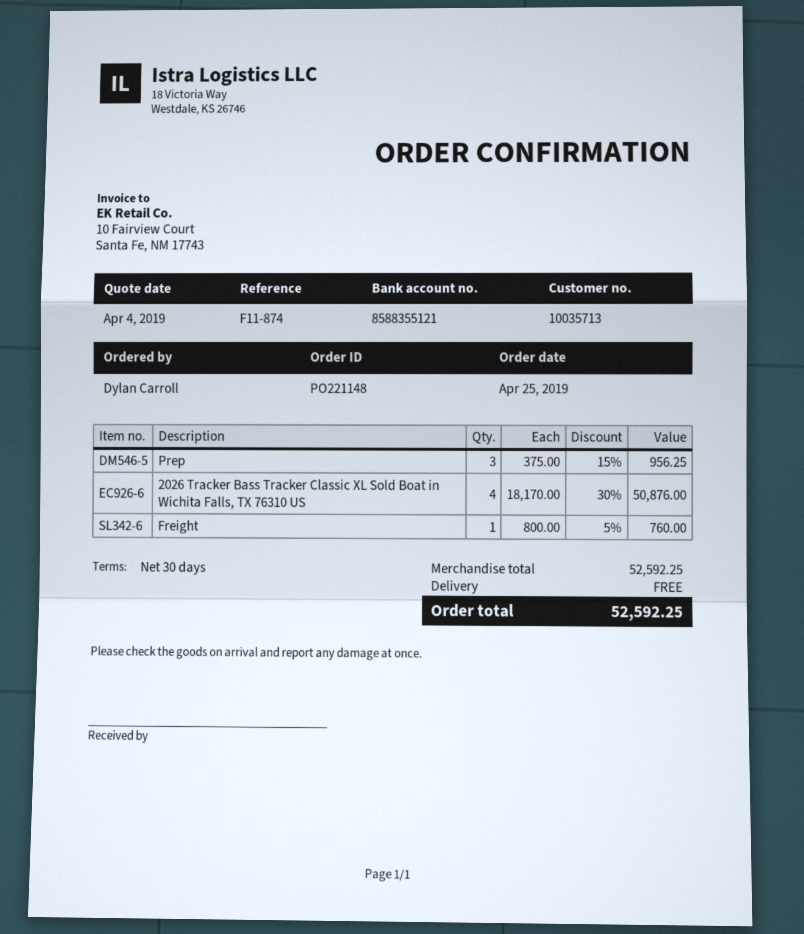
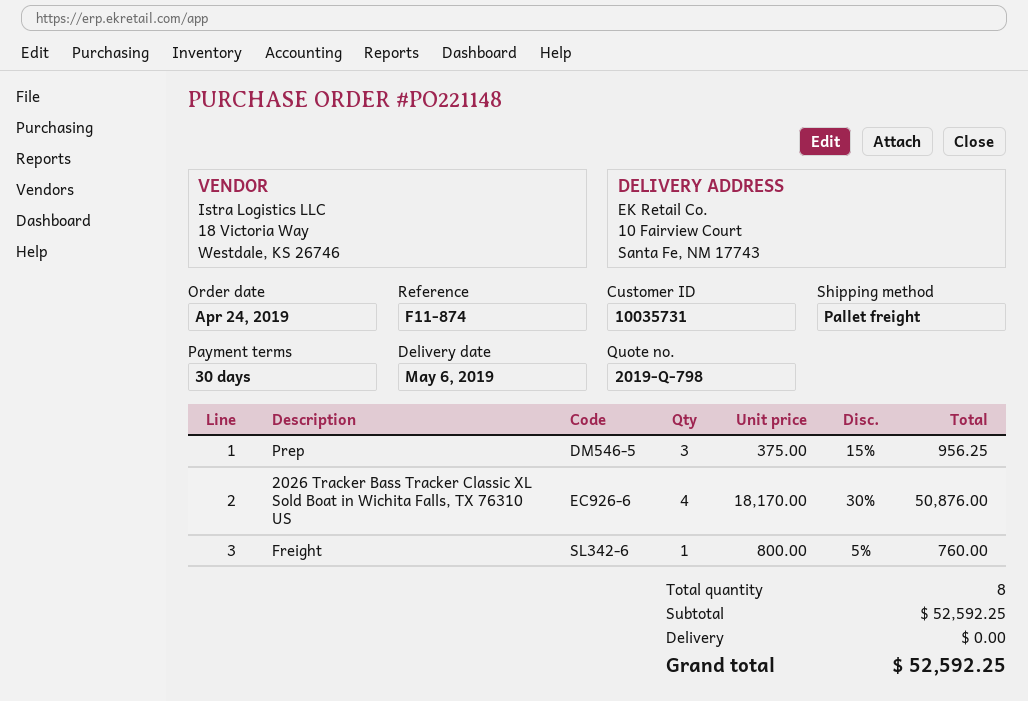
order date: 2019-04-25 -> 2019-04-24
customer number: 10035713 -> 10035731

